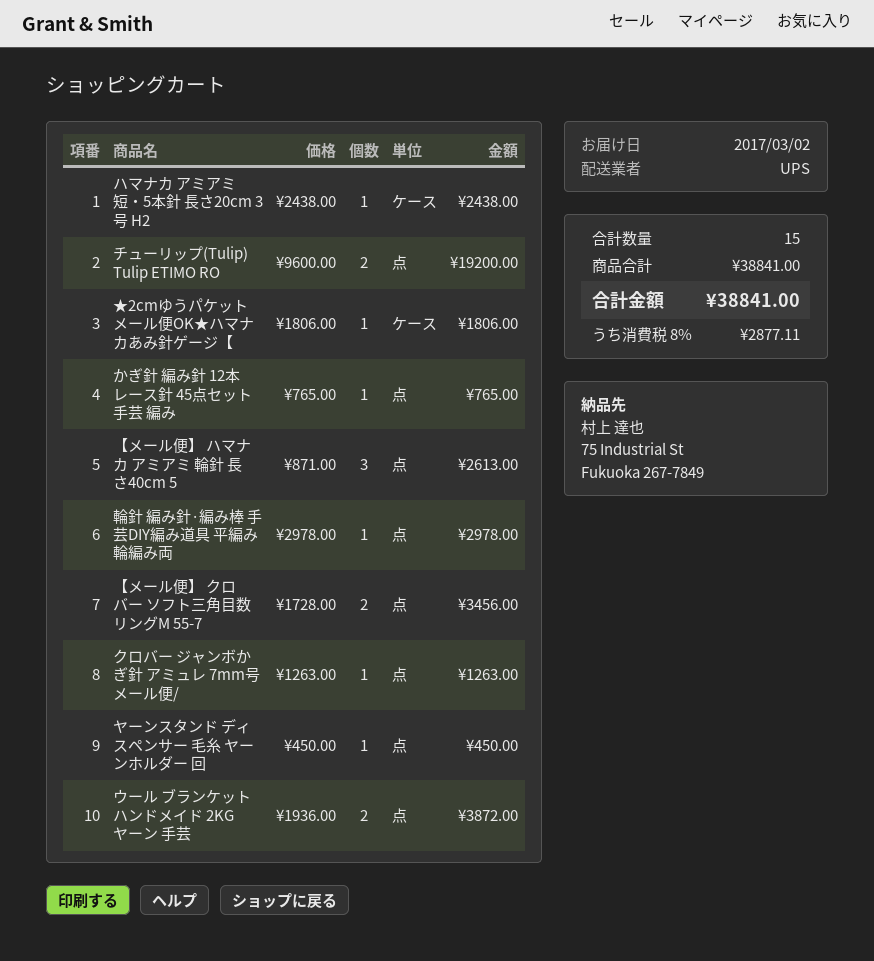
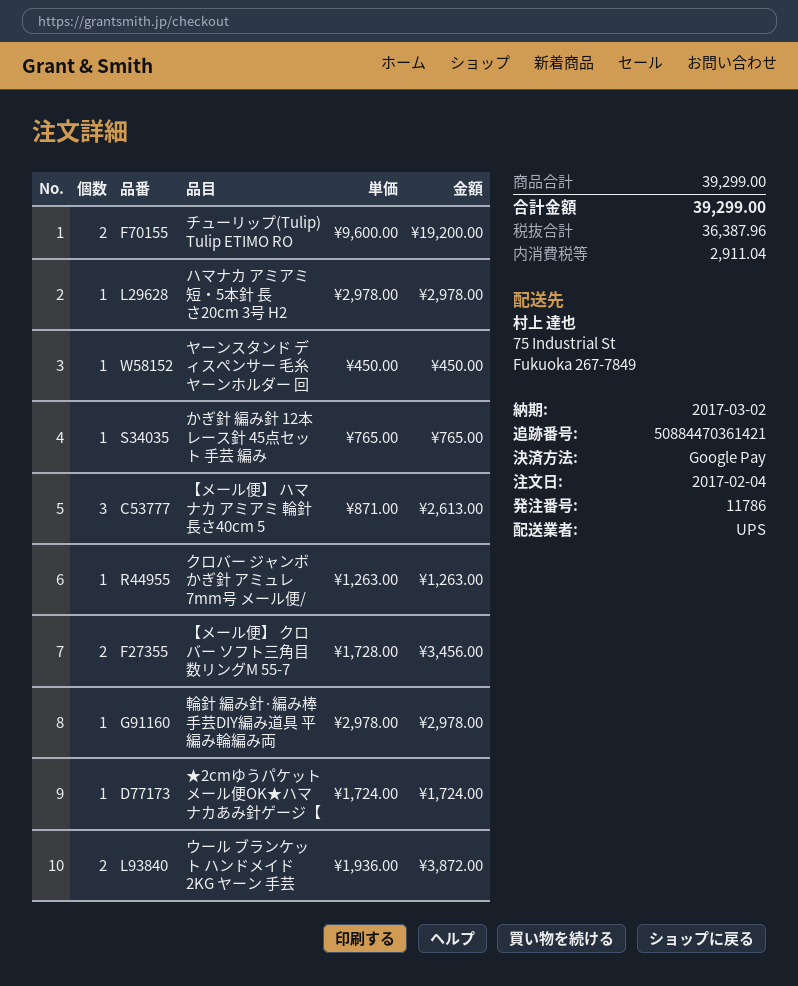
ハマナカ アミアミ 短・5本針 長さ20cm 3号 H2: 1 x 2438.00 = 2438.00 -> 1 x 2978.00 = 2978.00
★2cmゆうパケットメール便OK★ハマナカあみ針ゲージ【: 1 x 1806.00 = 1806.00 -> 1 x 1724.00 = 1724.00
subtotal: 38841.00 -> 39299.00
tax: 2877.11 -> 2911.04
total: 38841.00 -> 39299.00

